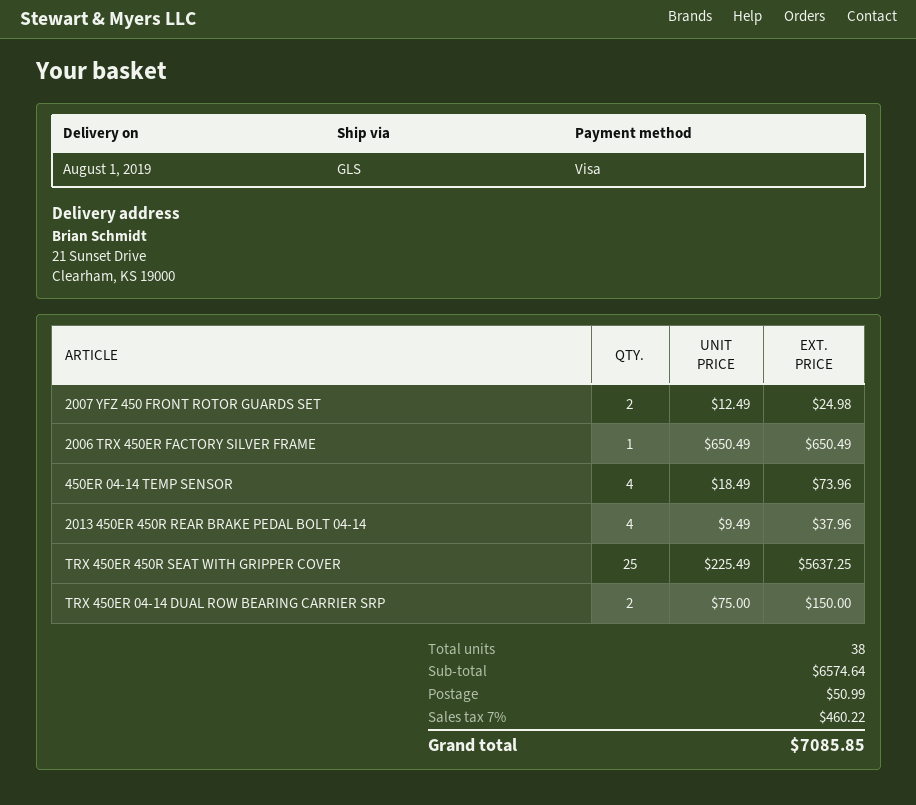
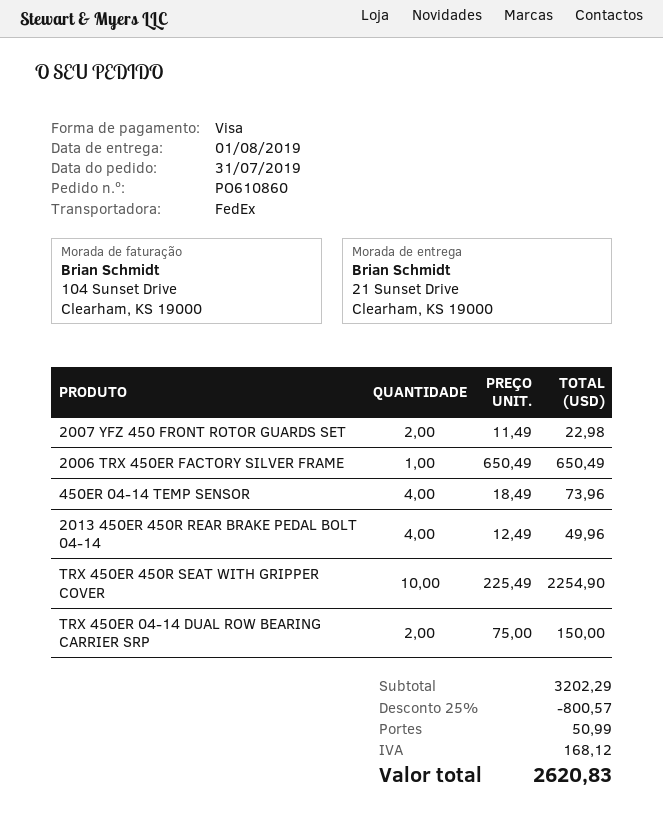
shipping method: GLS -> FedEx
2007 YFZ 450 FRONT ROTOR GUARDS SET: 2 x 12.49 = 24.98 -> 2 x 11.49 = 22.98
2013 450ER 450R REAR BRAKE PEDAL BOLT 04-14: 4 x 9.49 = 37.96 -> 4 x 12.49 = 49.96
TRX 450ER 450R SEAT WITH GRIPPER COVER: 25 x 225.49 = 5637.25 -> 10 x 225.49 = 2254.90
subtotal: 6574.64 -> 3202.29
discount: none -> 25% = 800.57
tax: 460.22 -> 168.12
total: 7085.85 -> 2620.83

